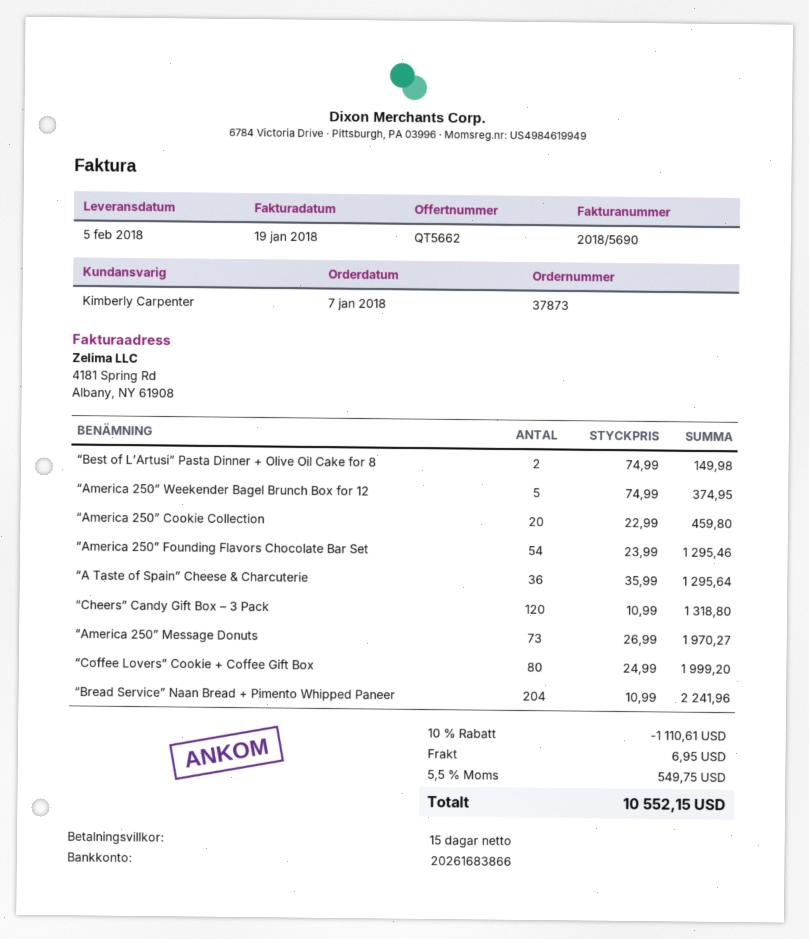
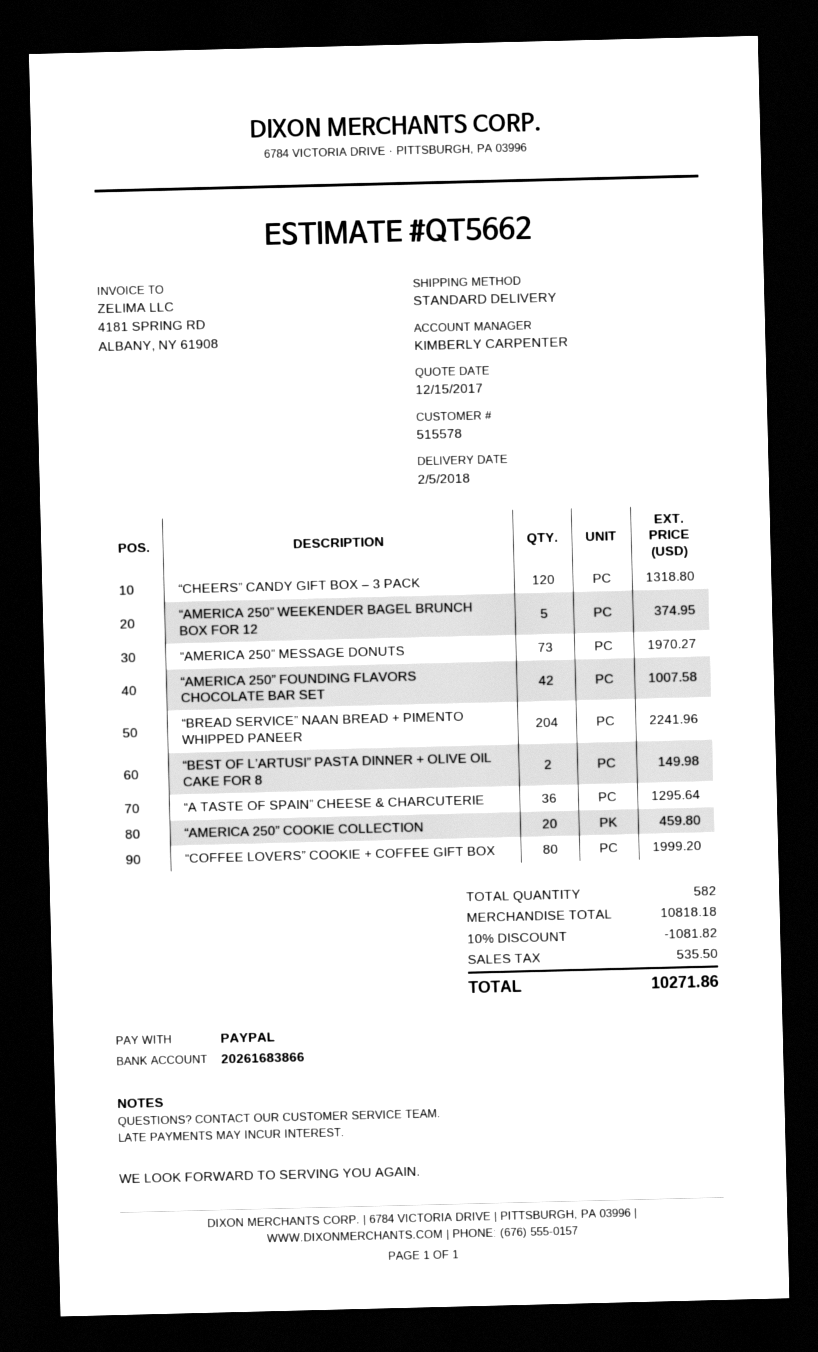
“America 250” Founding Flavors Chocolate Bar Set: 54 for 1295.46 -> 42 for 1007.58
discount: 10% = 1110.61 -> 10% = 1081.82
shipping: 6.95 -> none
tax: 549.75 -> 535.50
total: 10552.15 -> 10271.86

